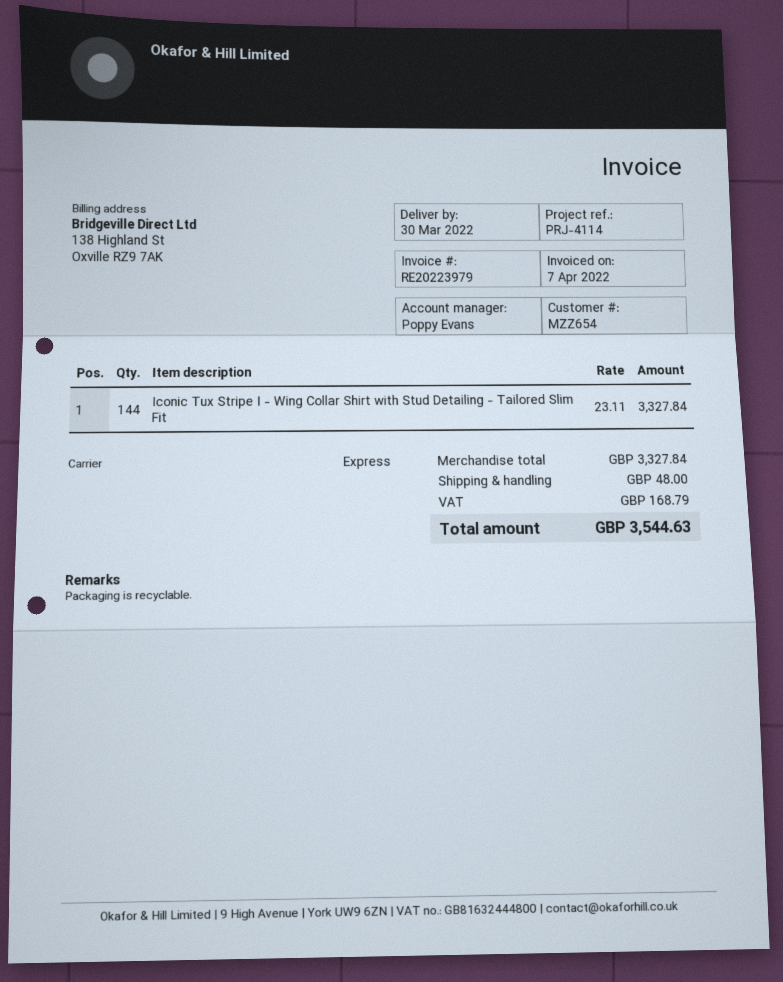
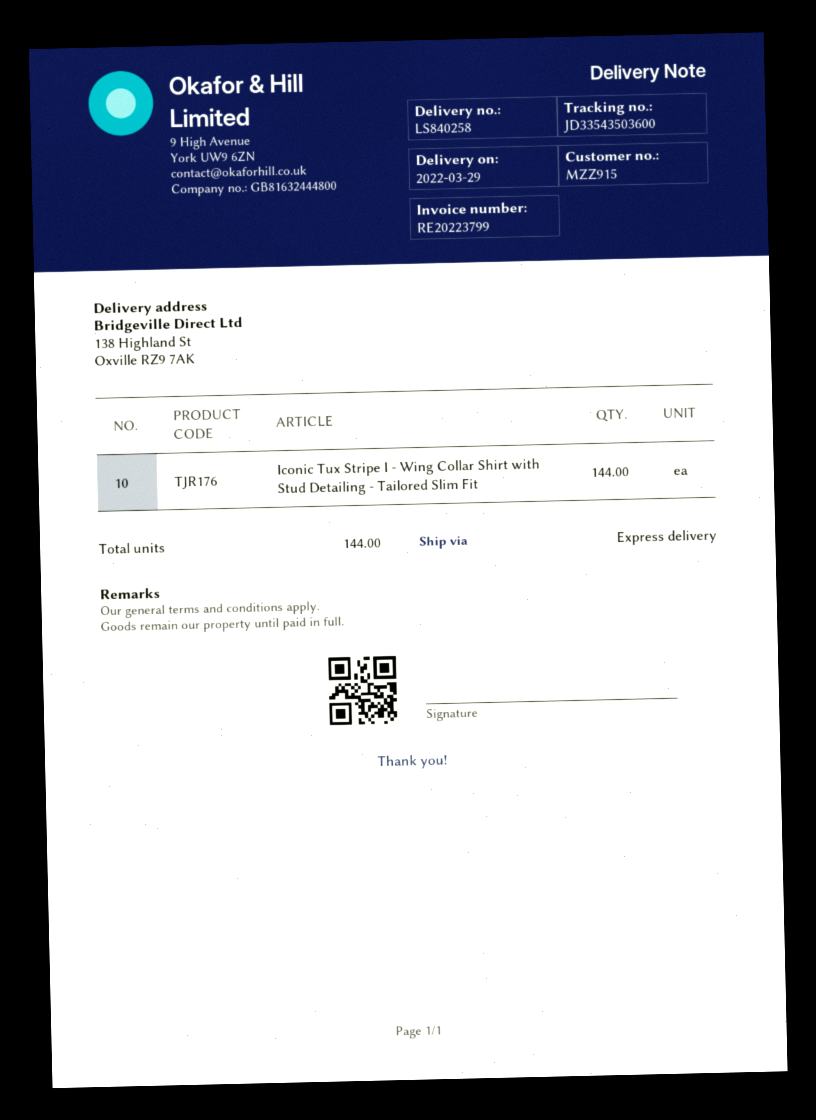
delivery date: 2022-03-30 -> 2022-03-29
invoice number: RE20223979 -> RE20223799
customer number: MZZ654 -> MZZ915

